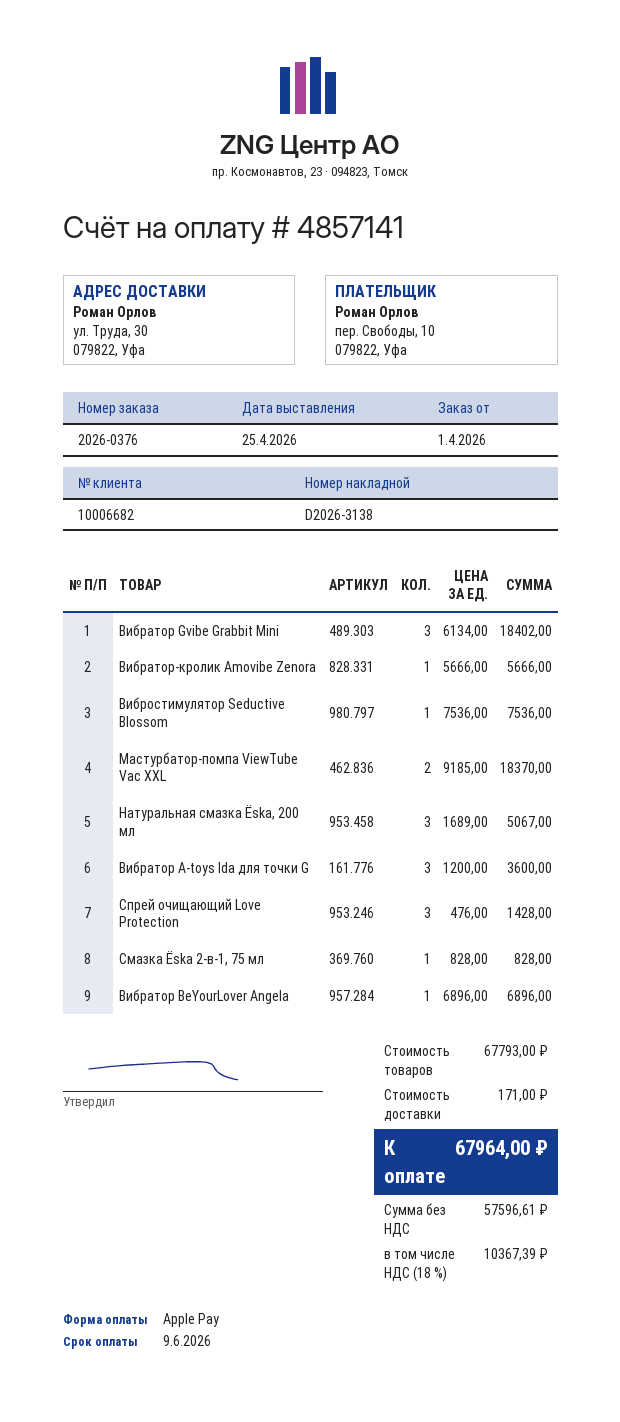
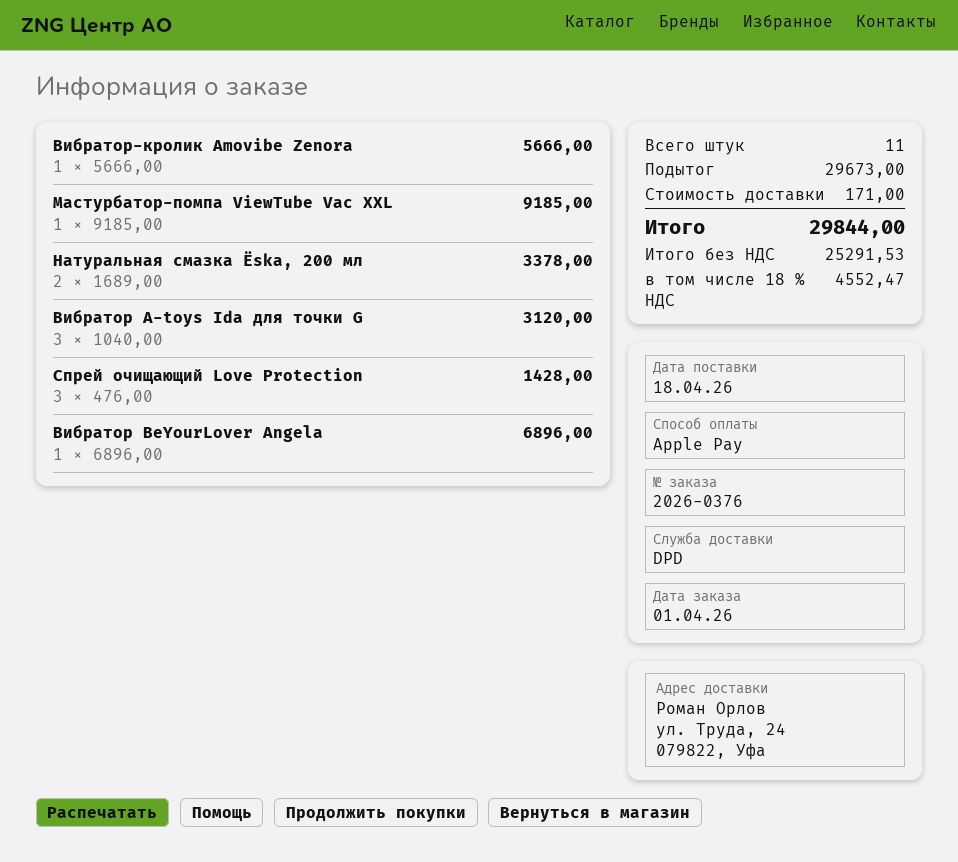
ship to: ул. Труда, 30, 079822, Уфа -> ул. Труда, 24, 079822, Уфа
Вибратор Gvibe Grabbit Mini: 3 x 6134.00 = 18402.00 -> none
Вибростимулятор Seductive Blossom: 1 x 7536.00 = 7536.00 -> none
Мастурбатор-помпа ViewTube Vac XXL: 2 x 9185.00 = 18370.00 -> 1 x 9185.00 = 9185.00
Натуральная смазка Ёska, 200 мл: 3 x 1689.00 = 5067.00 -> 2 x 1689.00 = 3378.00
Вибратор A-toys Ida для точки G: 3 x 1200.00 = 3600.00 -> 3 x 1040.00 = 3120.00
Смазка Ёska 2-в-1, 75 мл: 1 x 828.00 = 828.00 -> none
subtotal: 67793.00 -> 29673.00
net: 57596.61 -> 25291.53
tax: 18% = 10367.39 -> 18% = 4552.47
total: 67964.00 -> 29844.00

